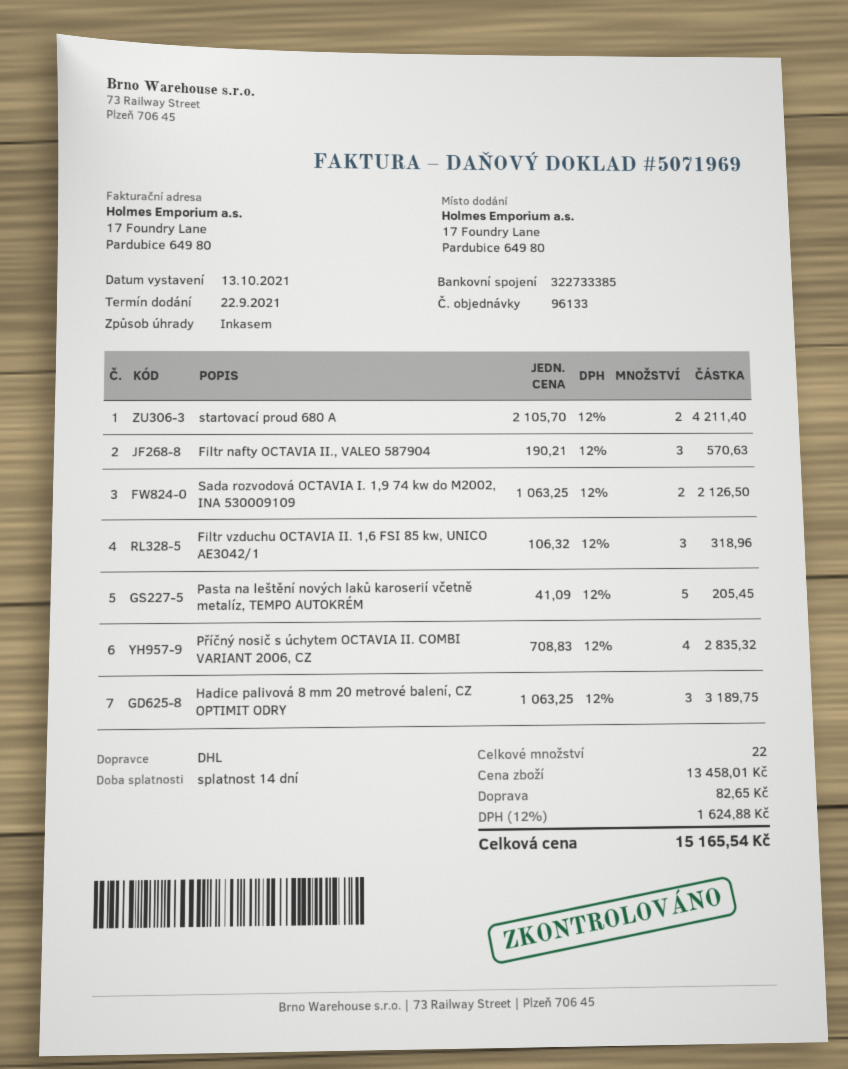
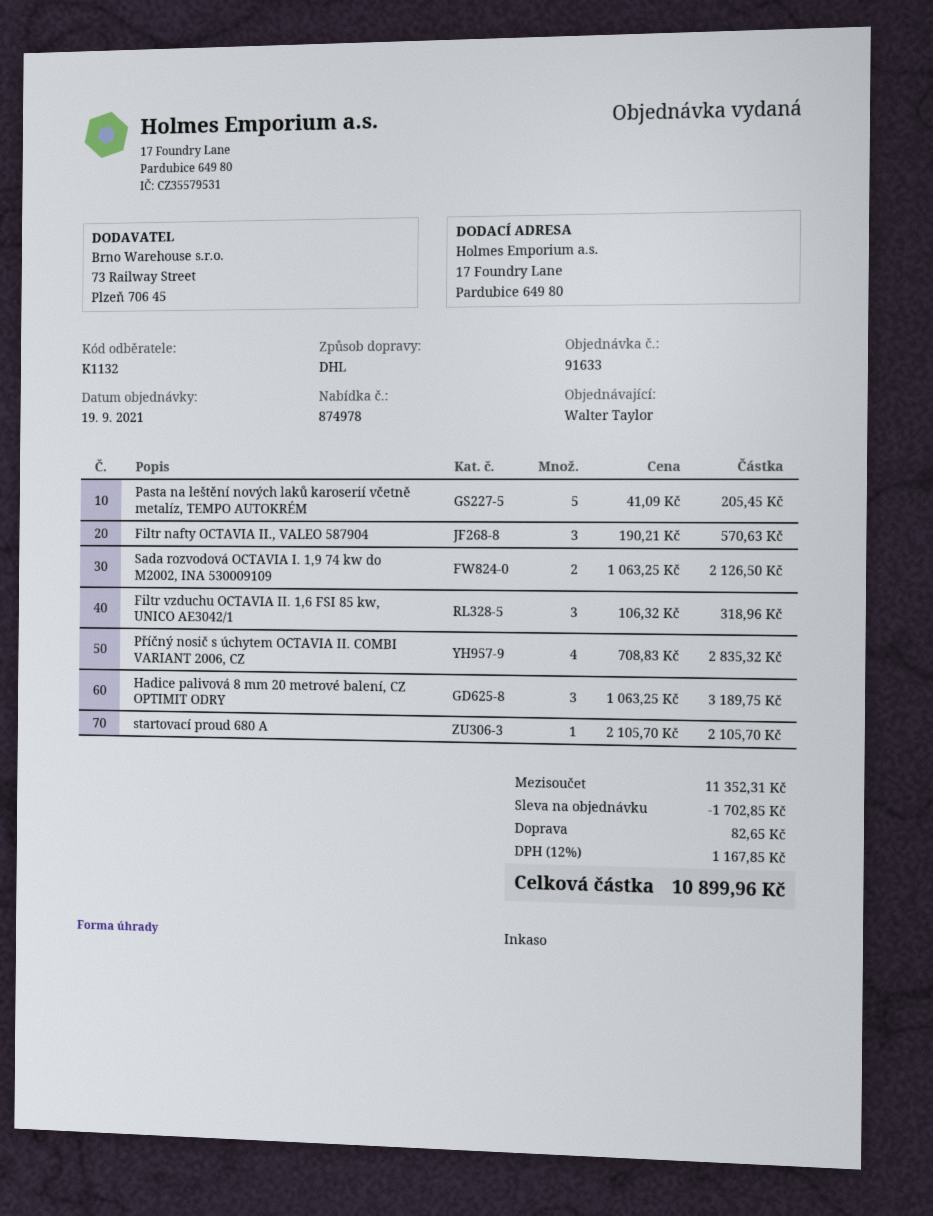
order number: 96133 -> 91633
startovací proud 680 A: 2 x 2105.70 = 4211.40 -> 1 x 2105.70 = 2105.70
subtotal: 13458.01 -> 11352.31
discount: none -> 1702.85
tax: 12% = 1624.88 -> 12% = 1167.85
total: 15165.54 -> 10899.96

